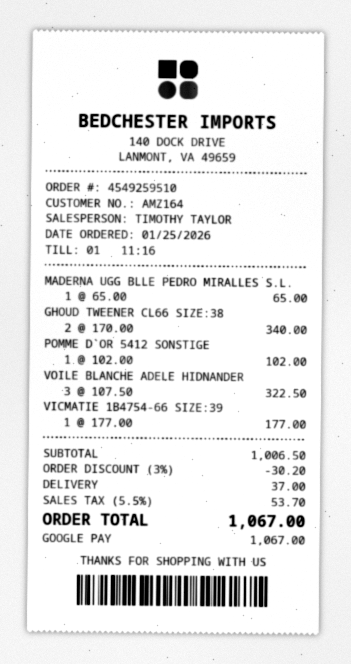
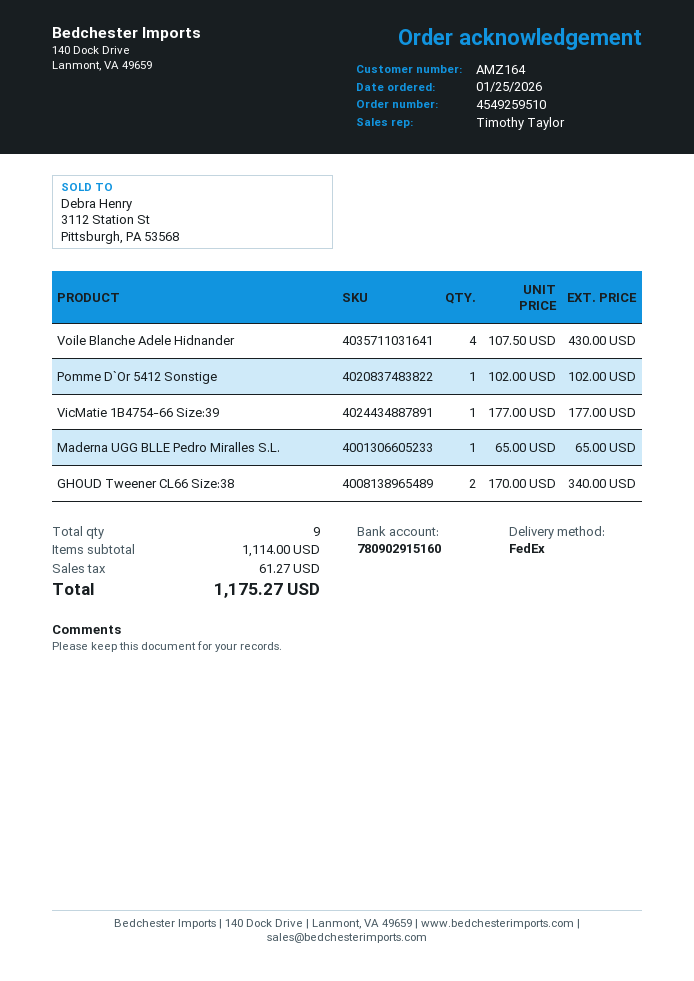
VOILE BLANCHE ADELE HIDNANDER: 3 x 107.50 = 322.50 -> 4 x 107.50 = 430.00
subtotal: 1006.50 -> 1114.00
discount: 3% = 30.20 -> none
shipping: 37.00 -> none
tax: 53.70 -> 61.27
total: 1067.00 -> 1175.27

